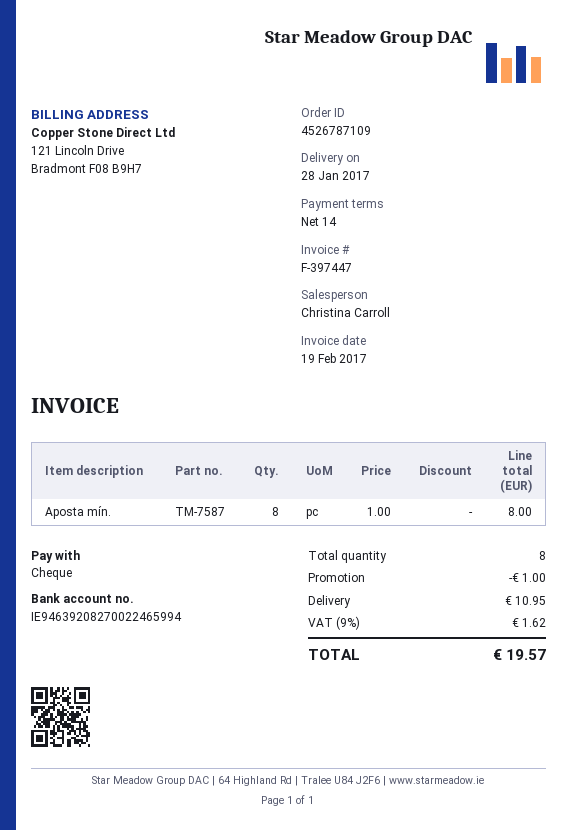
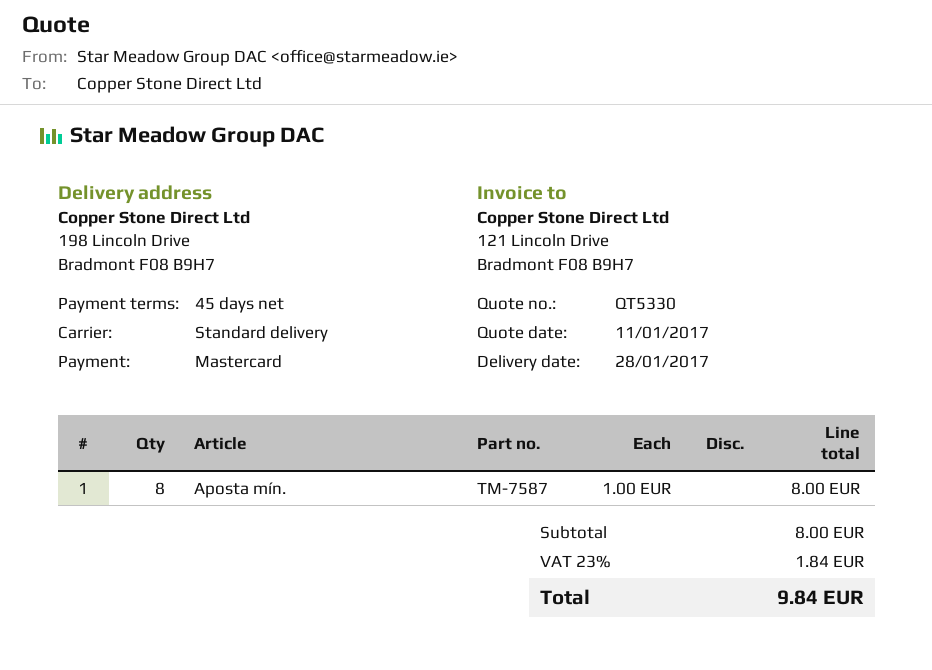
payment terms: 14 days -> 45 days
payment method: cheque -> Mastercard
discount: 1.00 -> none
shipping: 10.95 -> none
tax: 9% = 1.62 -> 23% = 1.84
total: 19.57 -> 9.84

